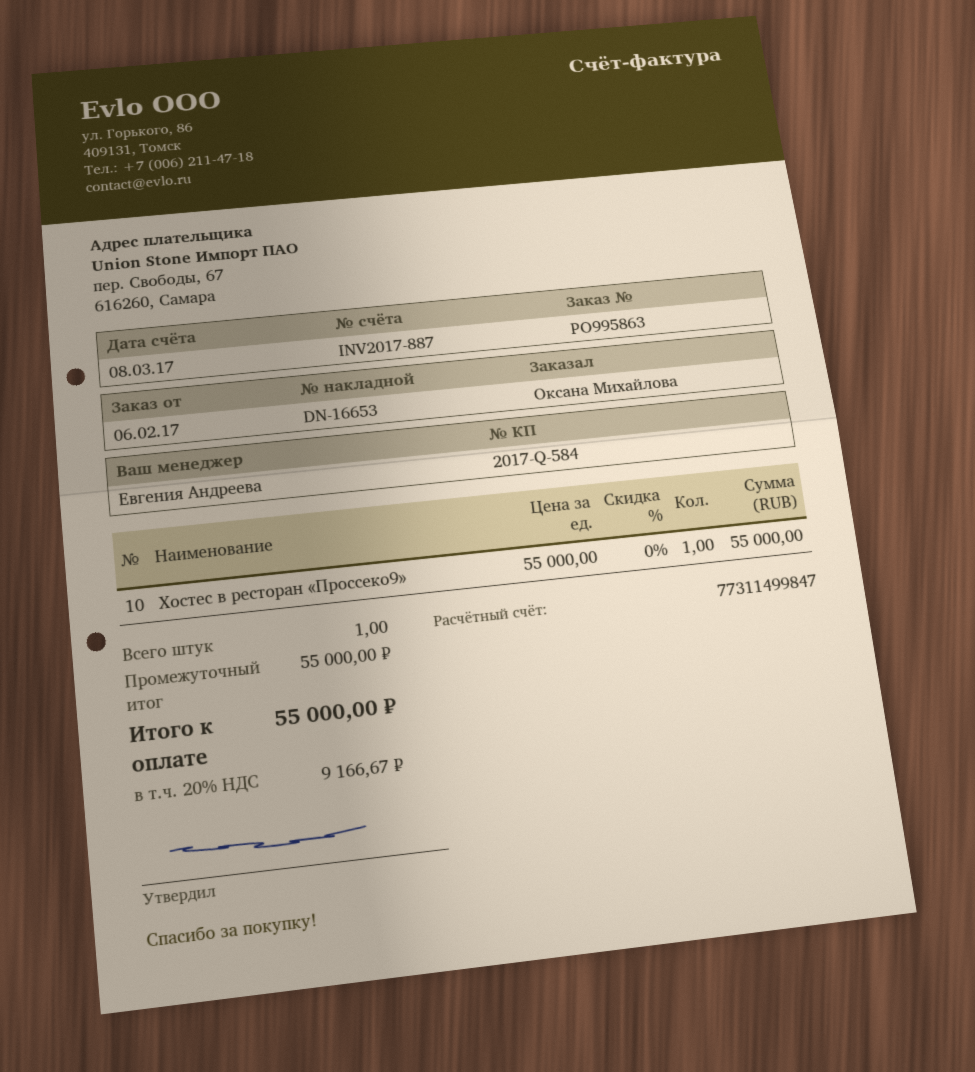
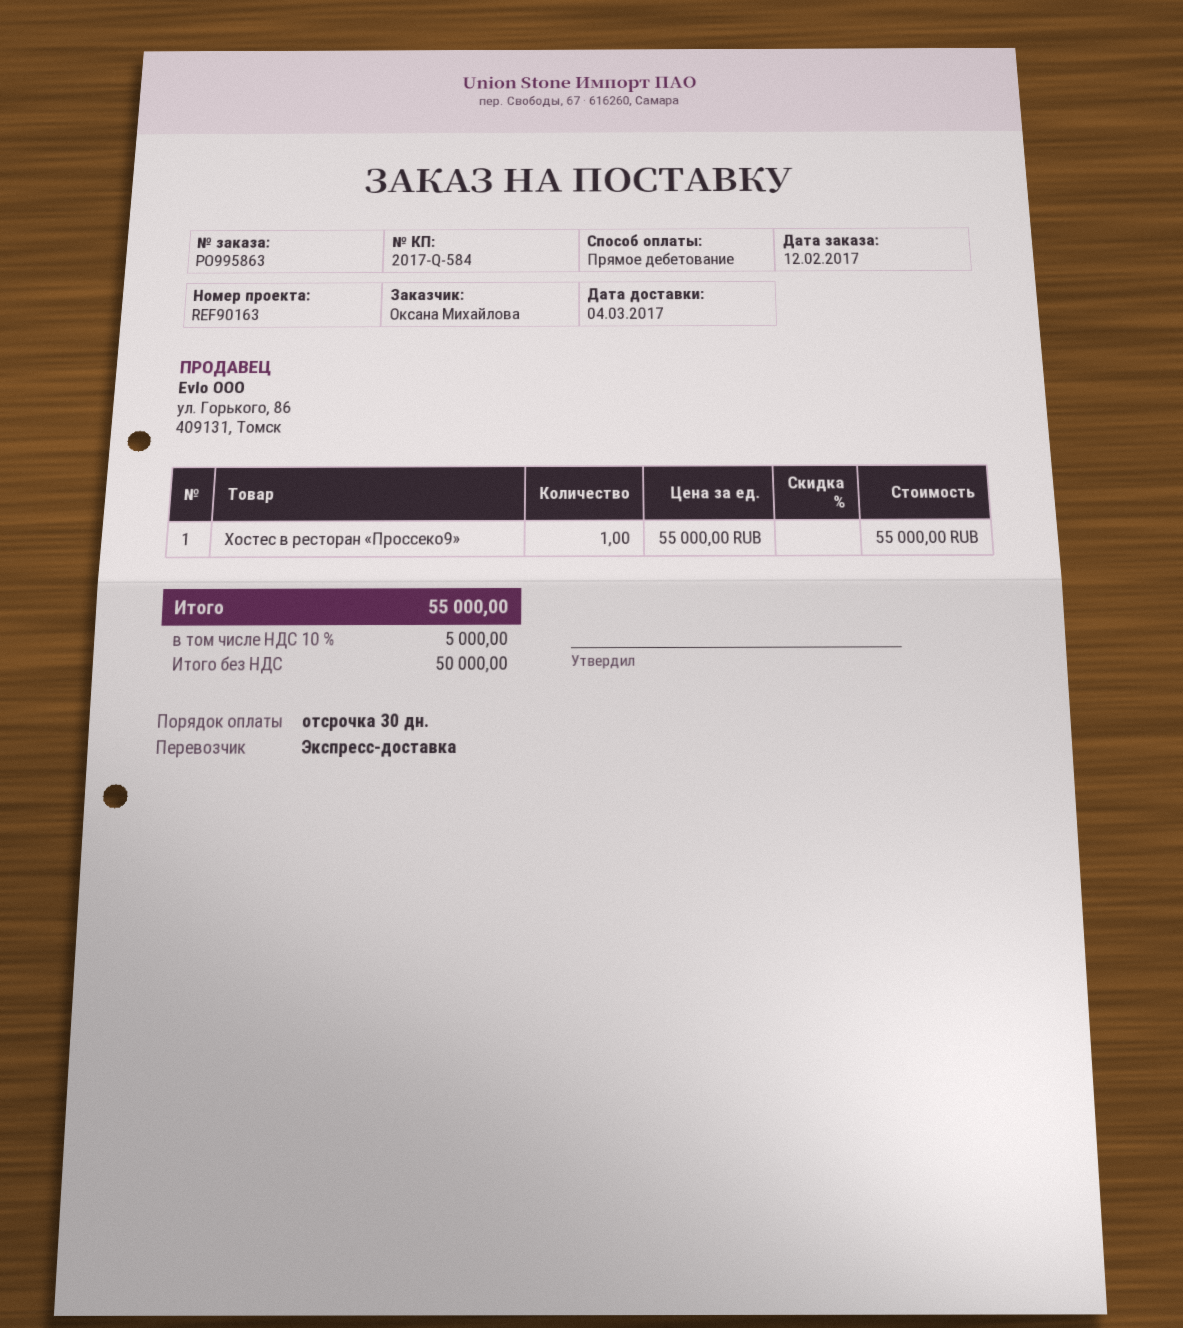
order date: 2017-02-06 -> 2017-02-12
tax: 20% = 9166.67 -> 10% = 5000.00

